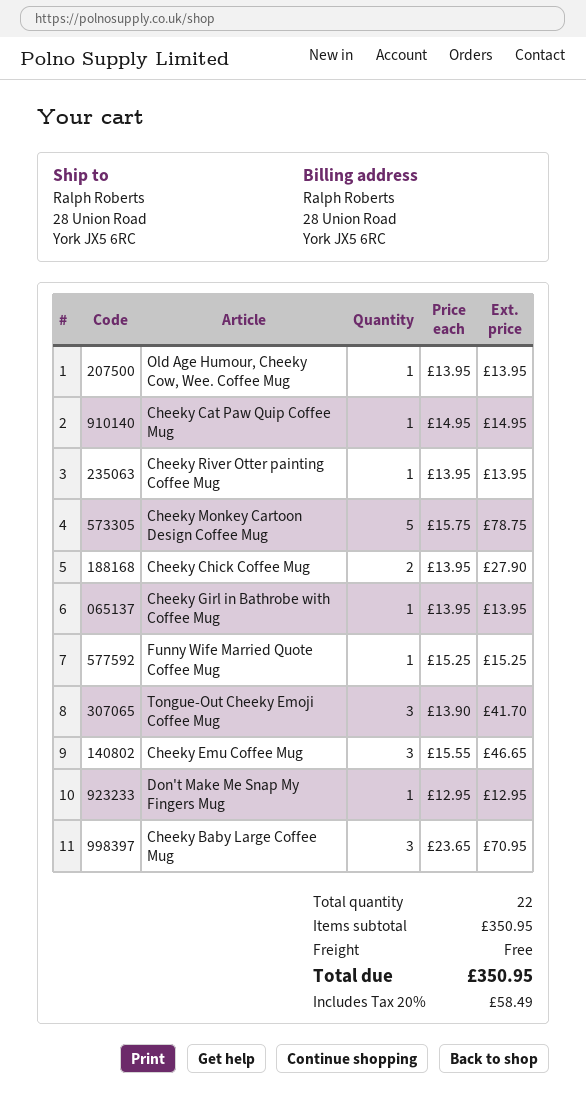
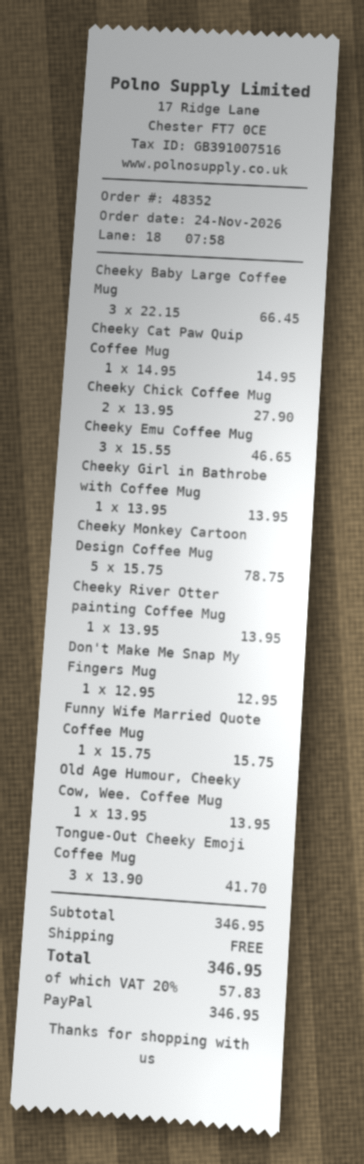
Funny Wife Married Quote Coffee Mug: 1 x 15.25 = 15.25 -> 1 x 15.75 = 15.75
Cheeky Baby Large Coffee Mug: 3 x 23.65 = 70.95 -> 3 x 22.15 = 66.45
subtotal: 350.95 -> 346.95
tax: 20% = 58.49 -> 20% = 57.83
total: 350.95 -> 346.95

